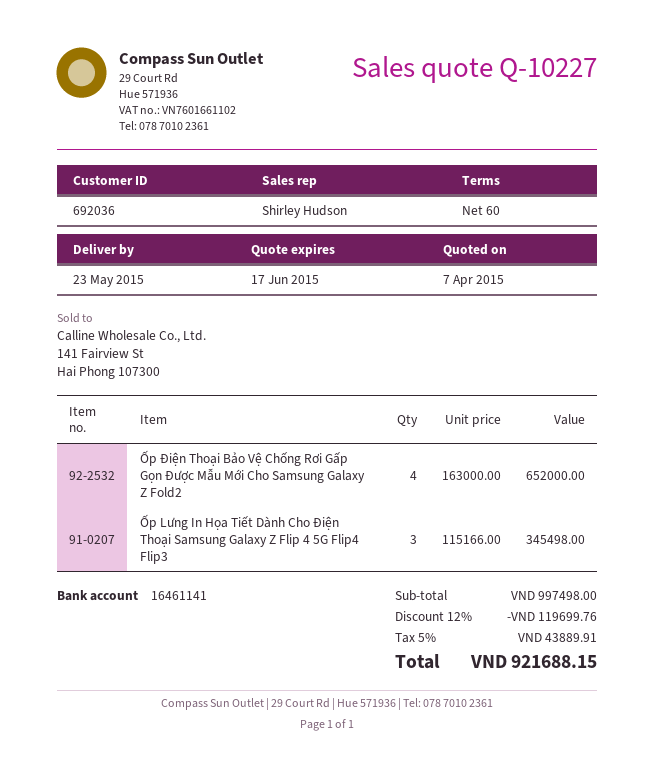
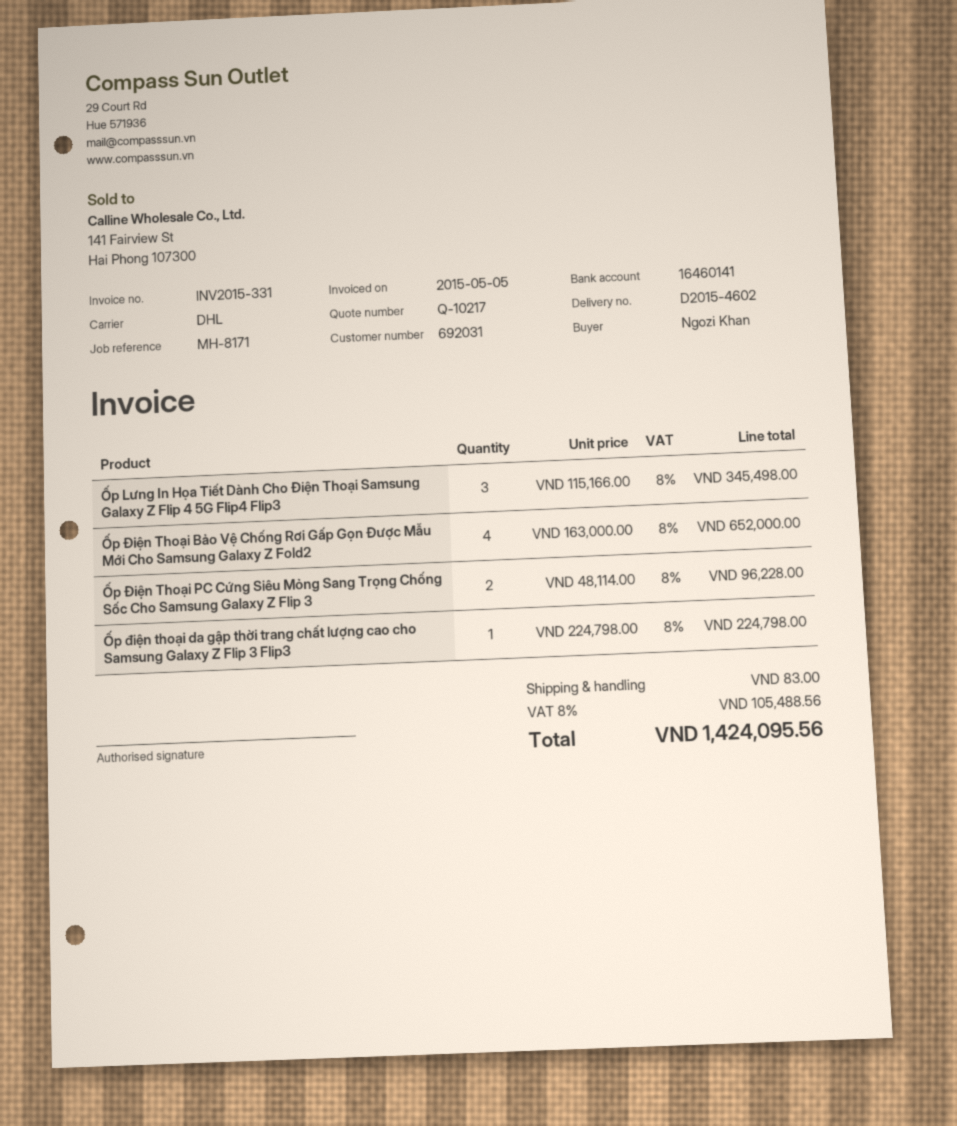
quote number: Q-10227 -> Q-10217
customer number: 692036 -> 692031
bank account: 16461141 -> 16460141
Ốp Điện Thoại PC Cứng Siêu Mỏng Sang Trọng Chống Sốc Cho Samsung Galaxy Z Flip 3: none -> 2 x 48114.00 = 96228.00
Ốp điện thoại da gập thời trang chất lượng cao cho Samsung Galaxy Z Flip 3 Flip3: none -> 1 x 224798.00 = 224798.00
discount: 12% = 119699.76 -> none
shipping: none -> 83.00
tax: 5% = 43889.91 -> 8% = 105488.56
total: 921688.15 -> 1424095.56

